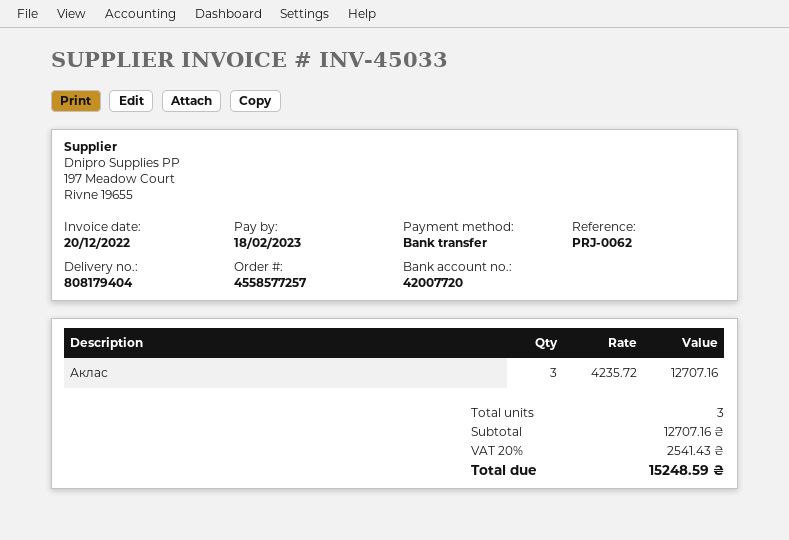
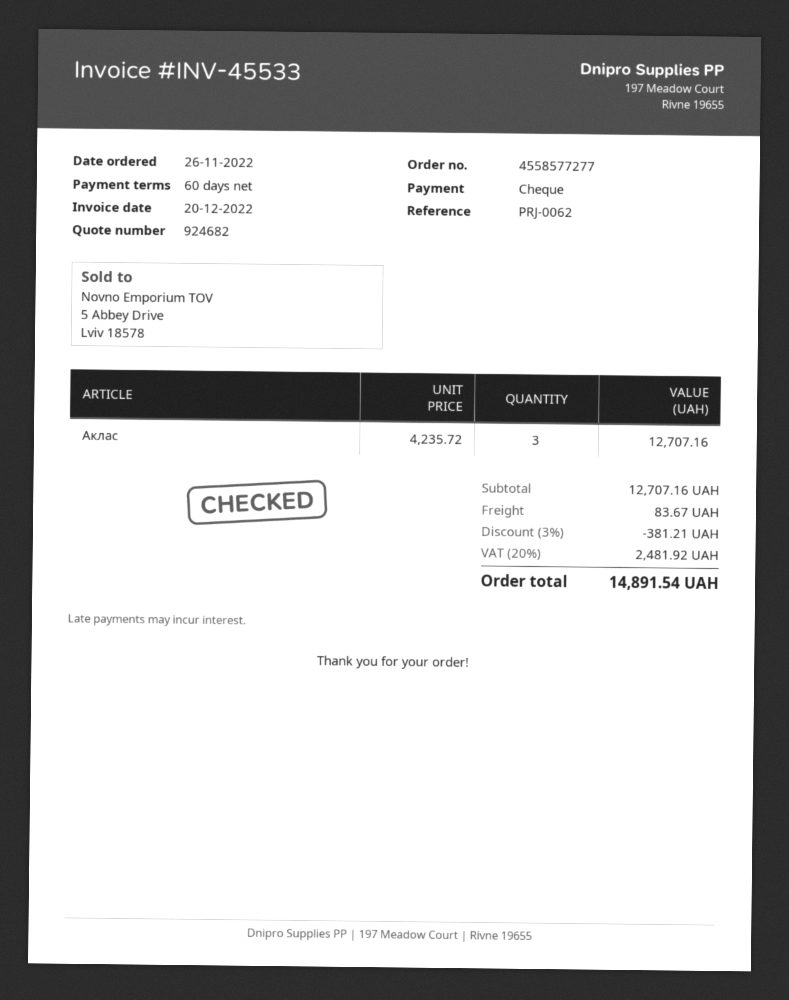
order number: 4558577257 -> 4558577277
invoice number: INV-45033 -> INV-45533
payment method: bank transfer -> cheque
discount: none -> 3% = 381.21
shipping: none -> 83.67
tax: 20% = 2541.43 -> 20% = 2481.92
total: 15248.59 -> 14891.54

